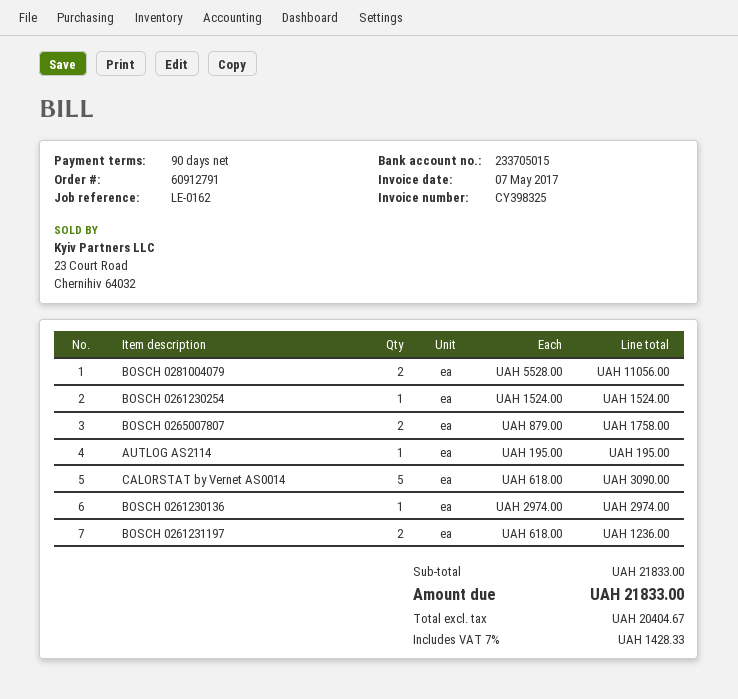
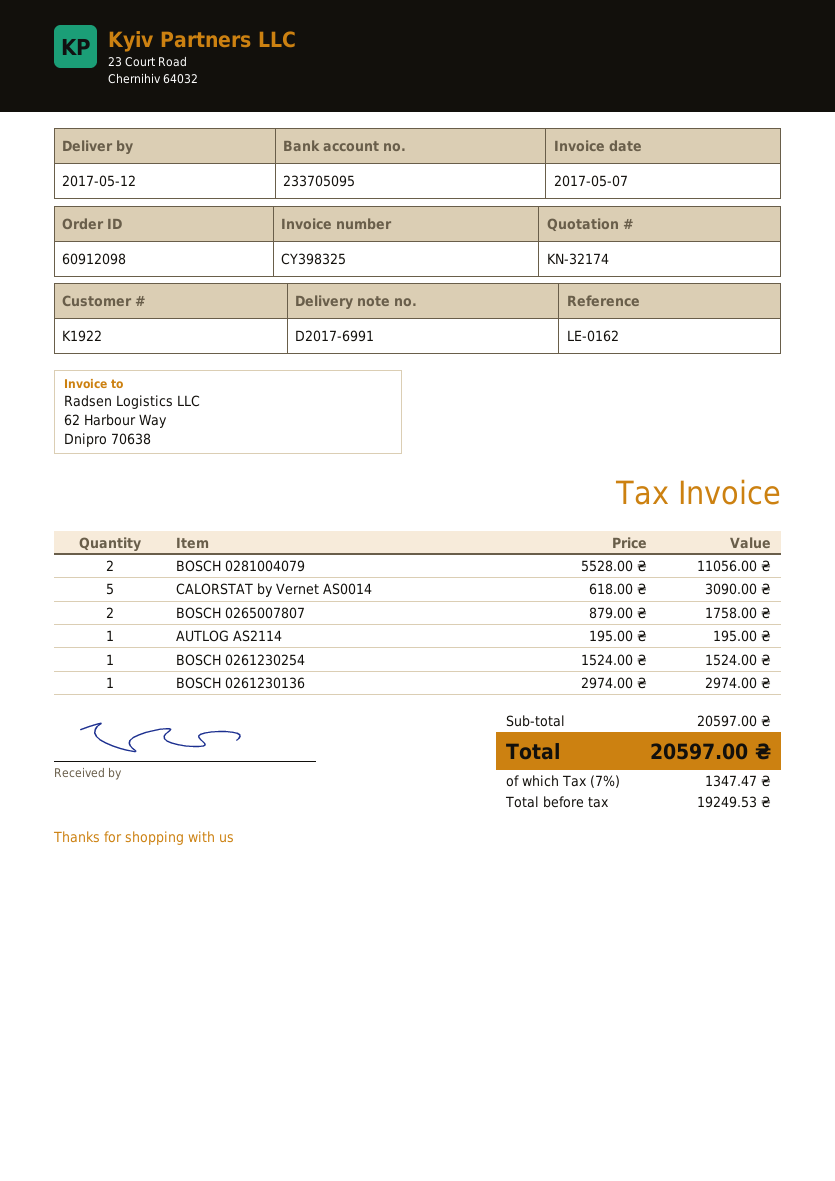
order number: 60912791 -> 60912098
bank account: 233705015 -> 233705095
BOSCH 0261231197: 2 x 618.00 = 1236.00 -> none
subtotal: 21833.00 -> 20597.00
net: 20404.67 -> 19249.53
tax: 7% = 1428.33 -> 7% = 1347.47
total: 21833.00 -> 20597.00

